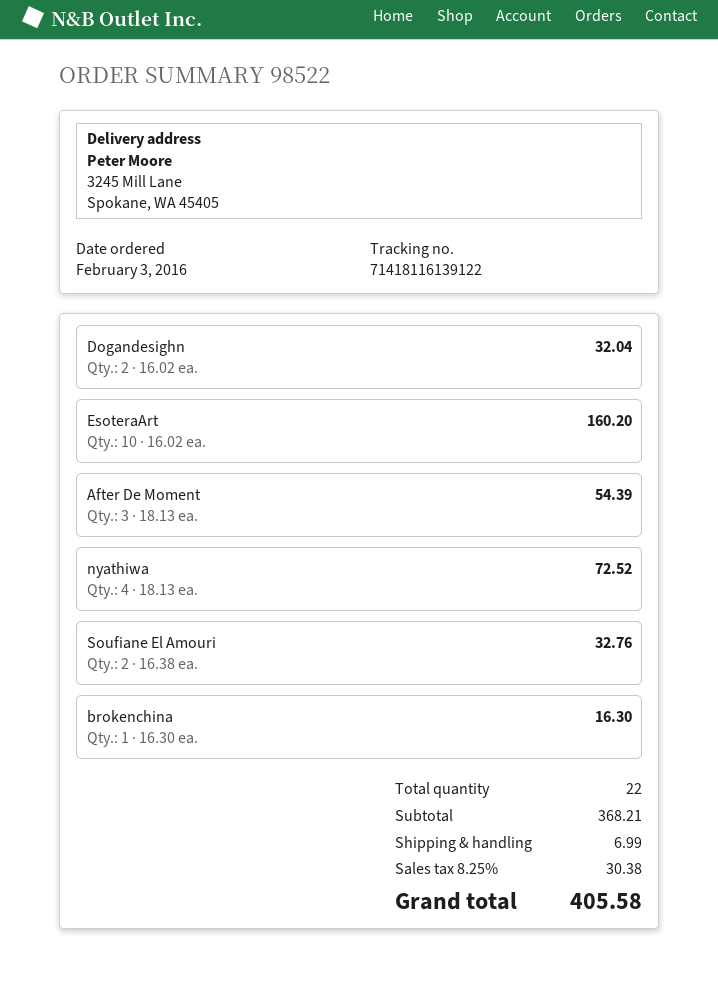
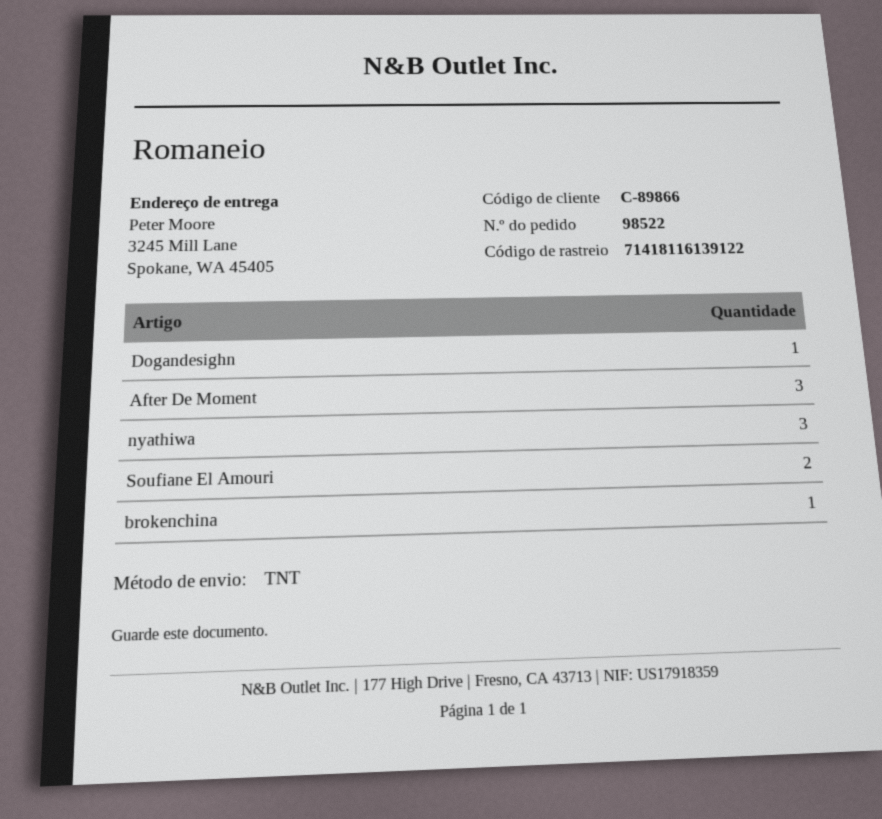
Dogandesighn: 2 -> 1
EsoteraArt: 10 -> none
nyathiwa: 4 -> 3

